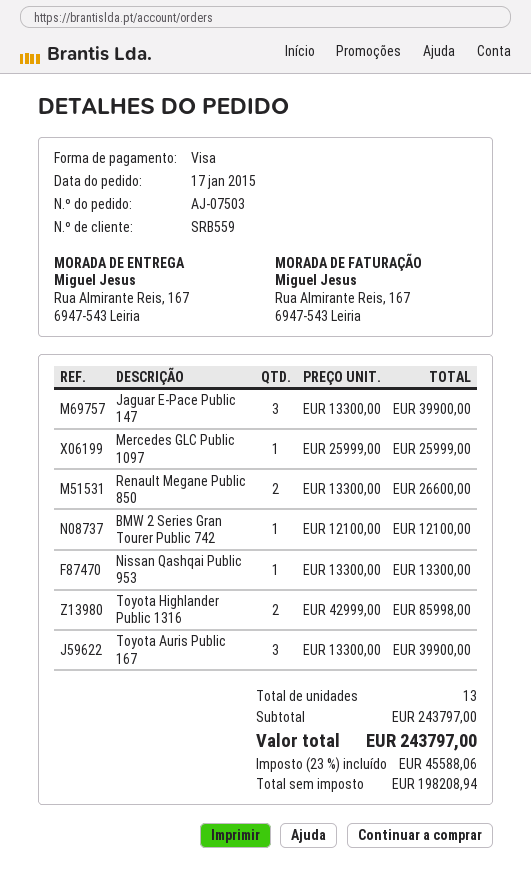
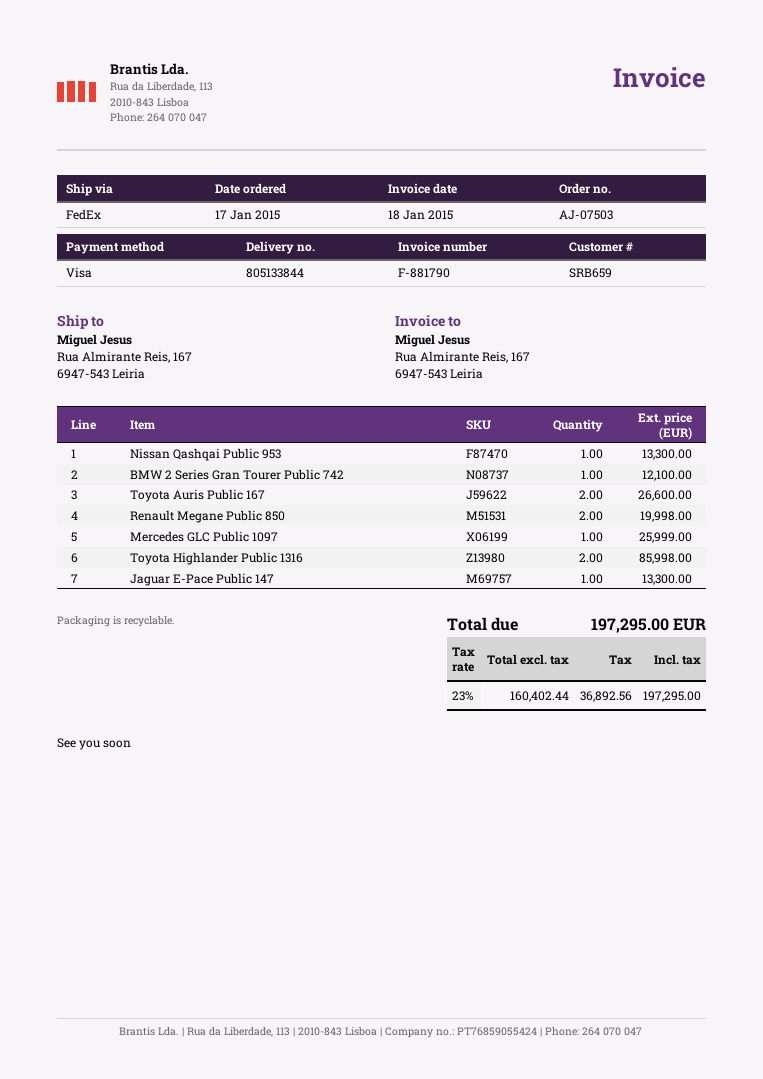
customer number: SRB559 -> SRB659
Jaguar E-Pace Public 147: 3 for 39900.00 -> 1 for 13300.00
Renault Megane Public 850: 2 for 26600.00 -> 2 for 19998.00
Toyota Auris Public 167: 3 for 39900.00 -> 2 for 26600.00
net: 198208.94 -> 160402.44
tax: 23% = 45588.06 -> 23% = 36892.56
total: 243797.00 -> 197295.00

